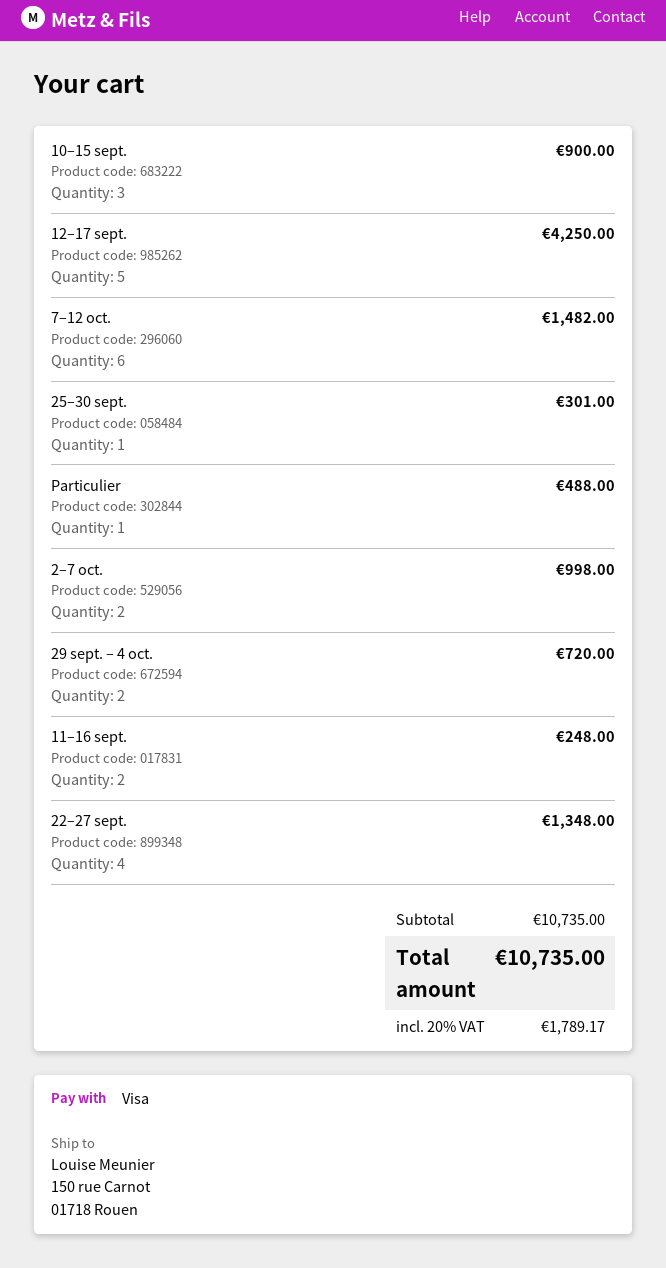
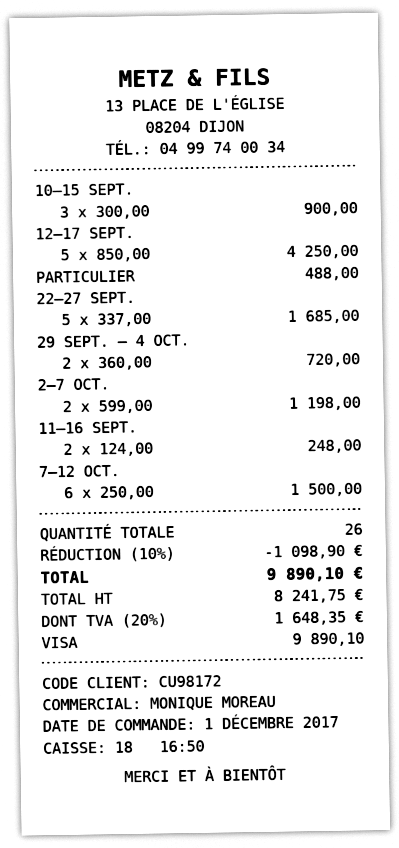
7–12 oct.: 6 for 1482.00 -> 6 for 1500.00
25–30 sept.: 1 for 301.00 -> none
2–7 oct.: 2 for 998.00 -> 2 for 1198.00
22–27 sept.: 4 for 1348.00 -> 5 for 1685.00
discount: none -> 10% = 1098.90
tax: 20% = 1789.17 -> 20% = 1648.35
total: 10735.00 -> 9890.10

